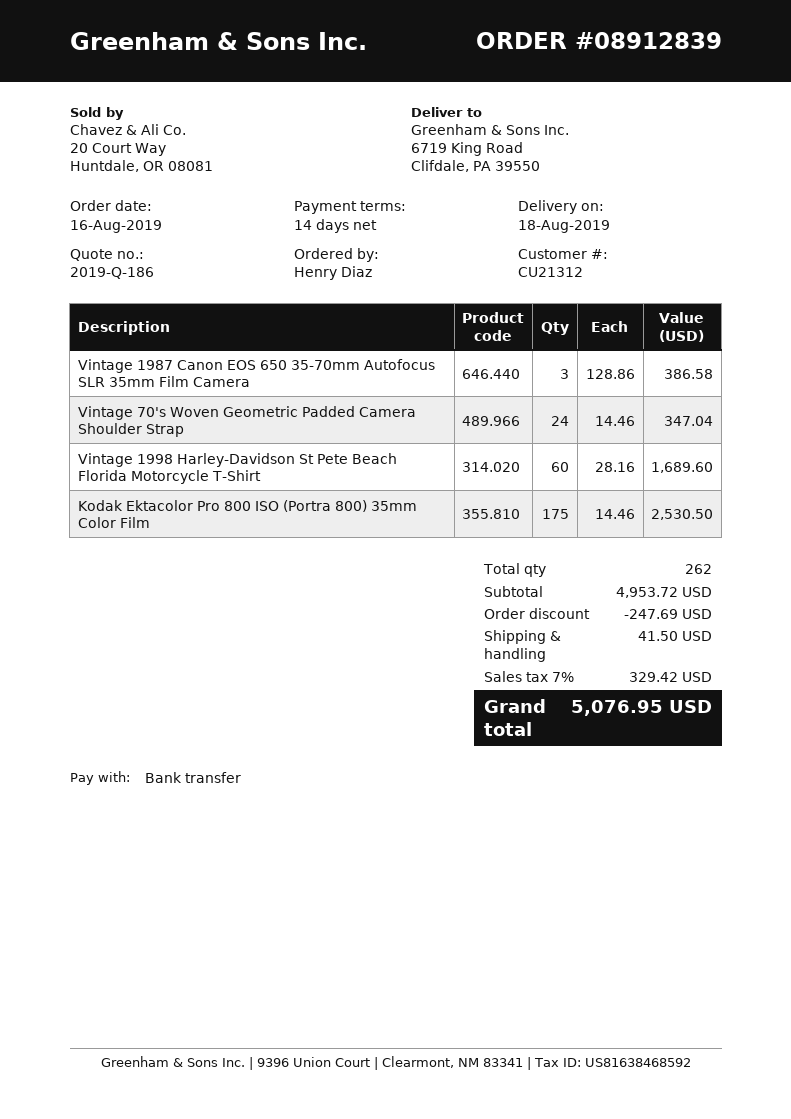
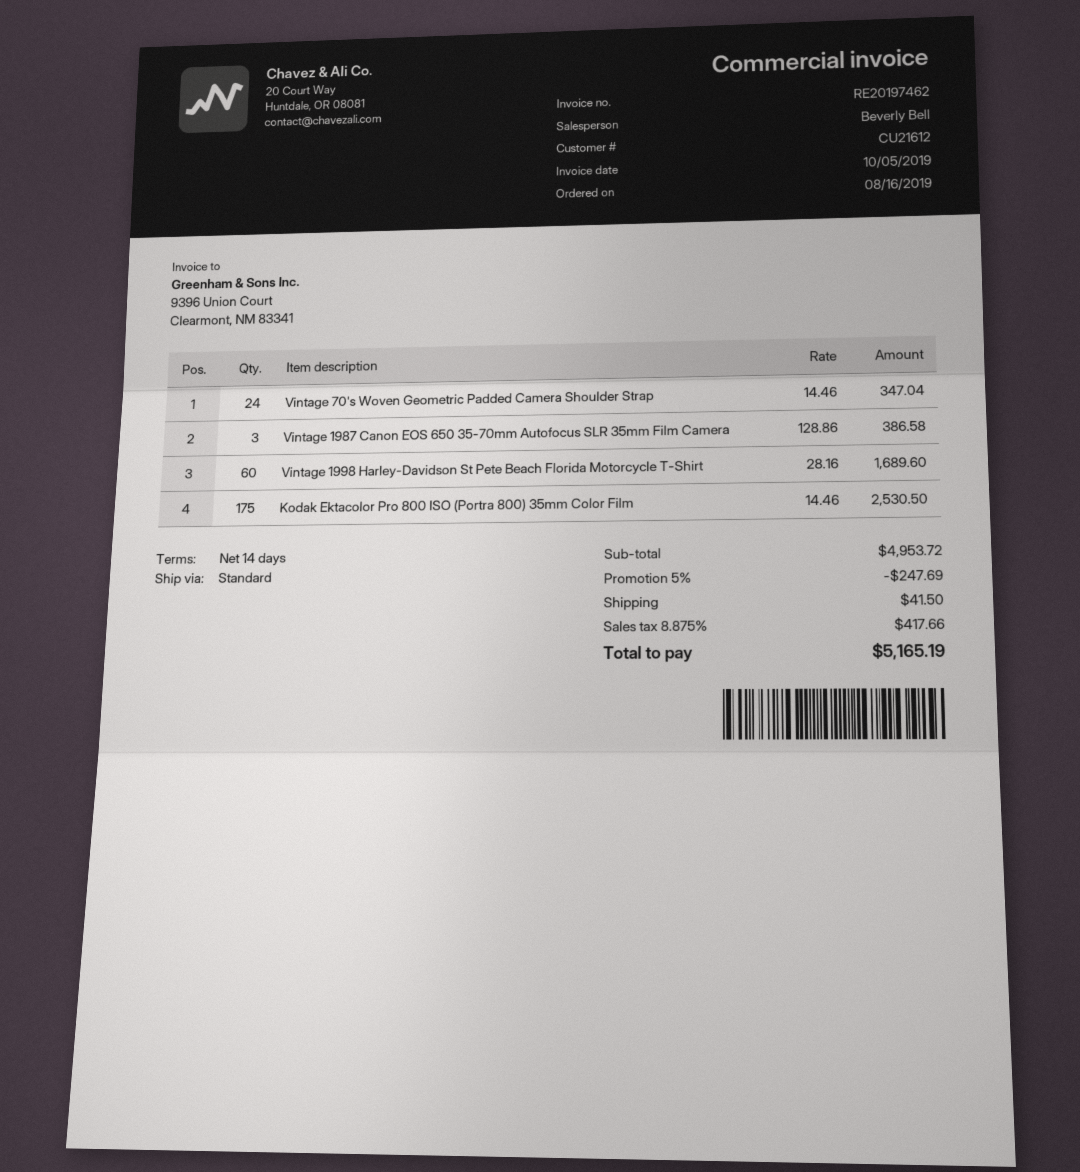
customer number: CU21312 -> CU21612
tax: 7% = 329.42 -> 8.875% = 417.66
total: 5076.95 -> 5165.19

